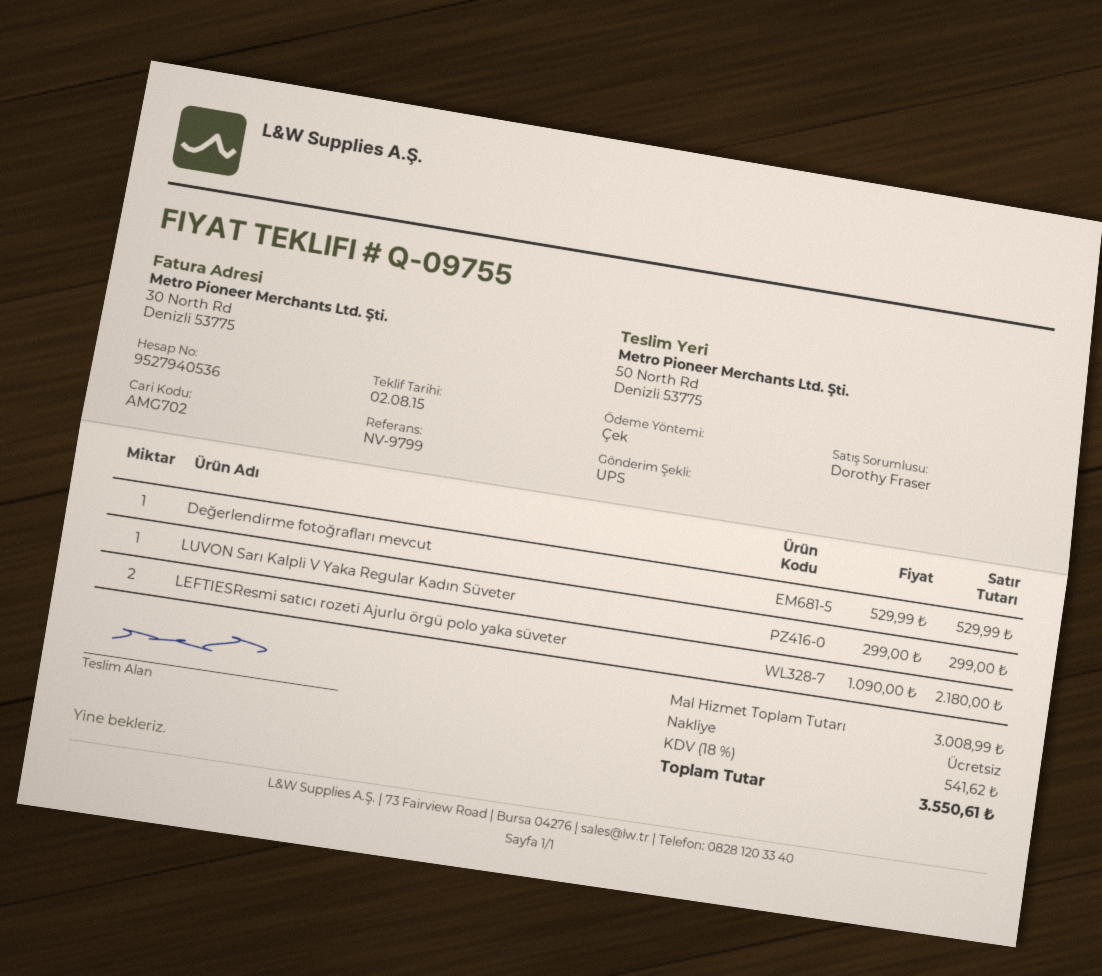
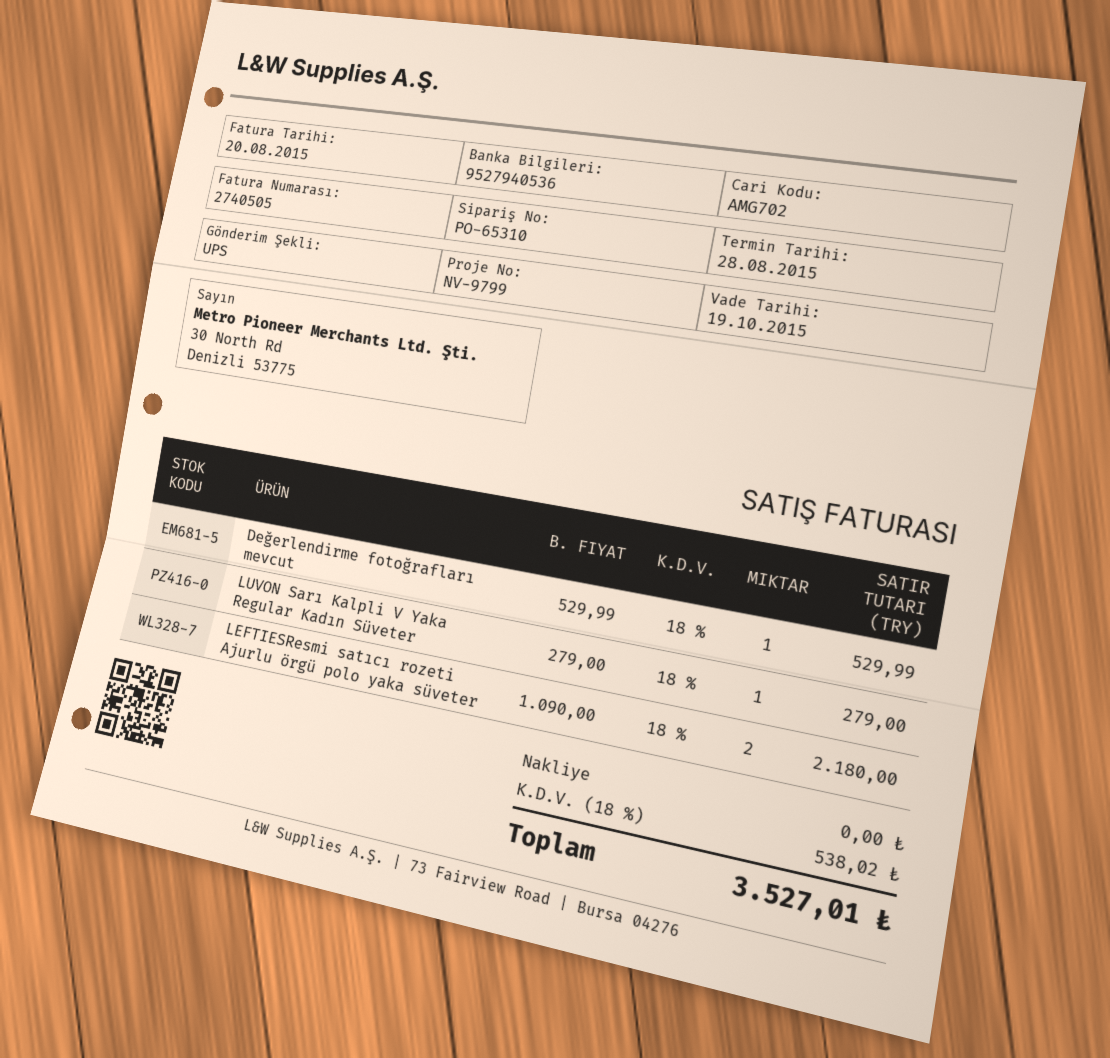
LUVON Sarı Kalpli V Yaka Regular Kadın Süveter: 1 x 299.00 = 299.00 -> 1 x 279.00 = 279.00
tax: 18% = 541.62 -> 18% = 538.02
total: 3550.61 -> 3527.01

